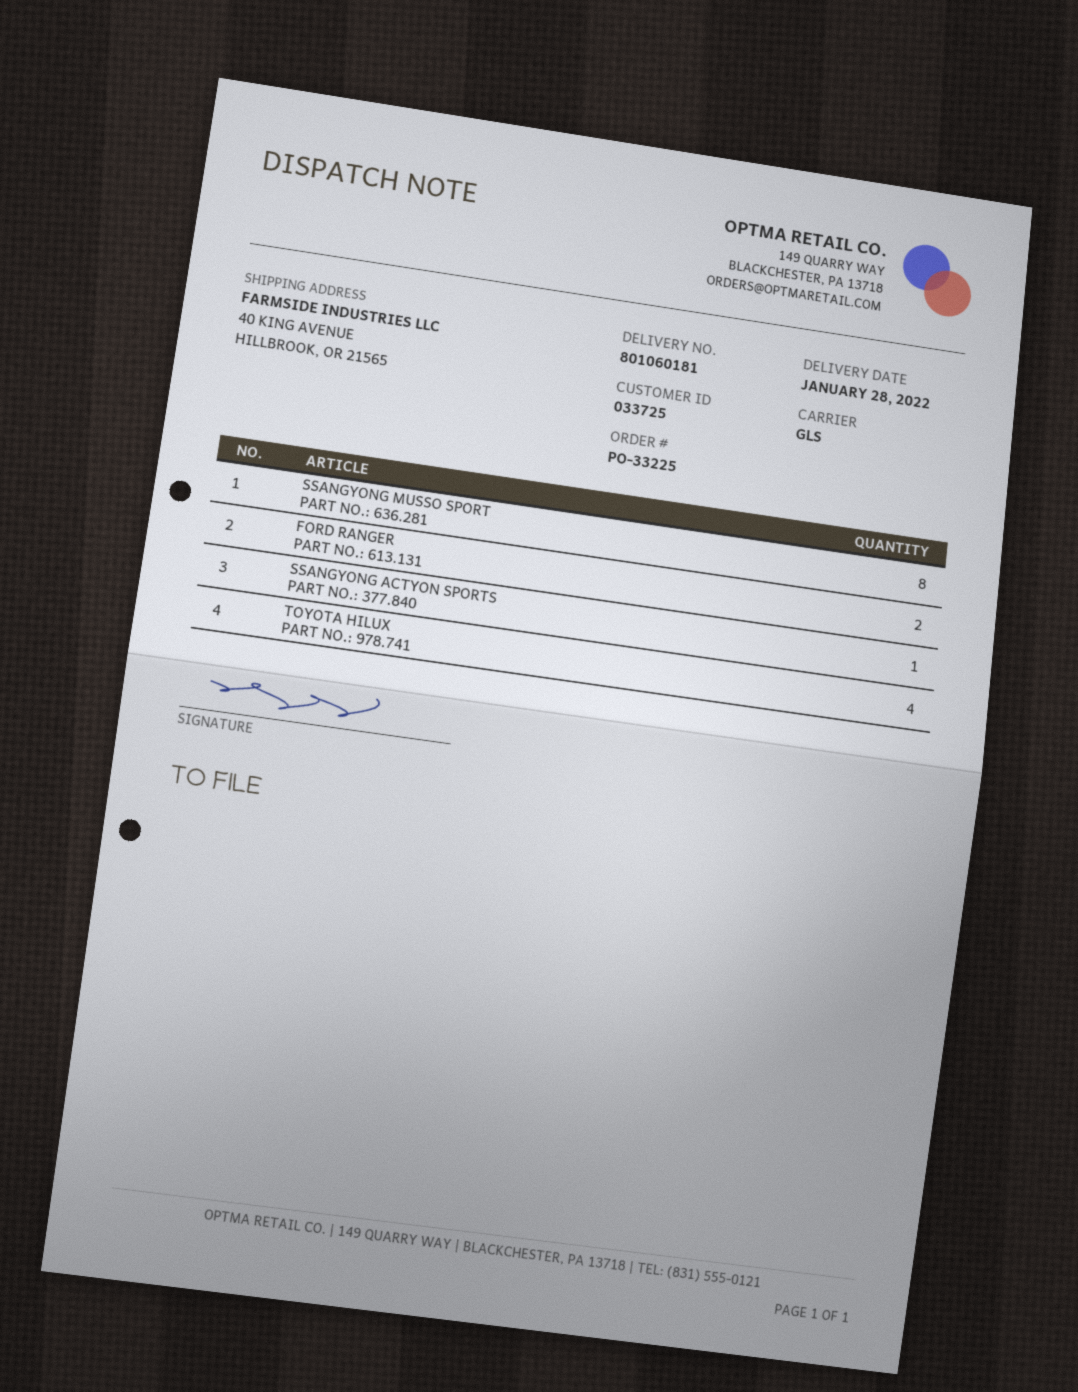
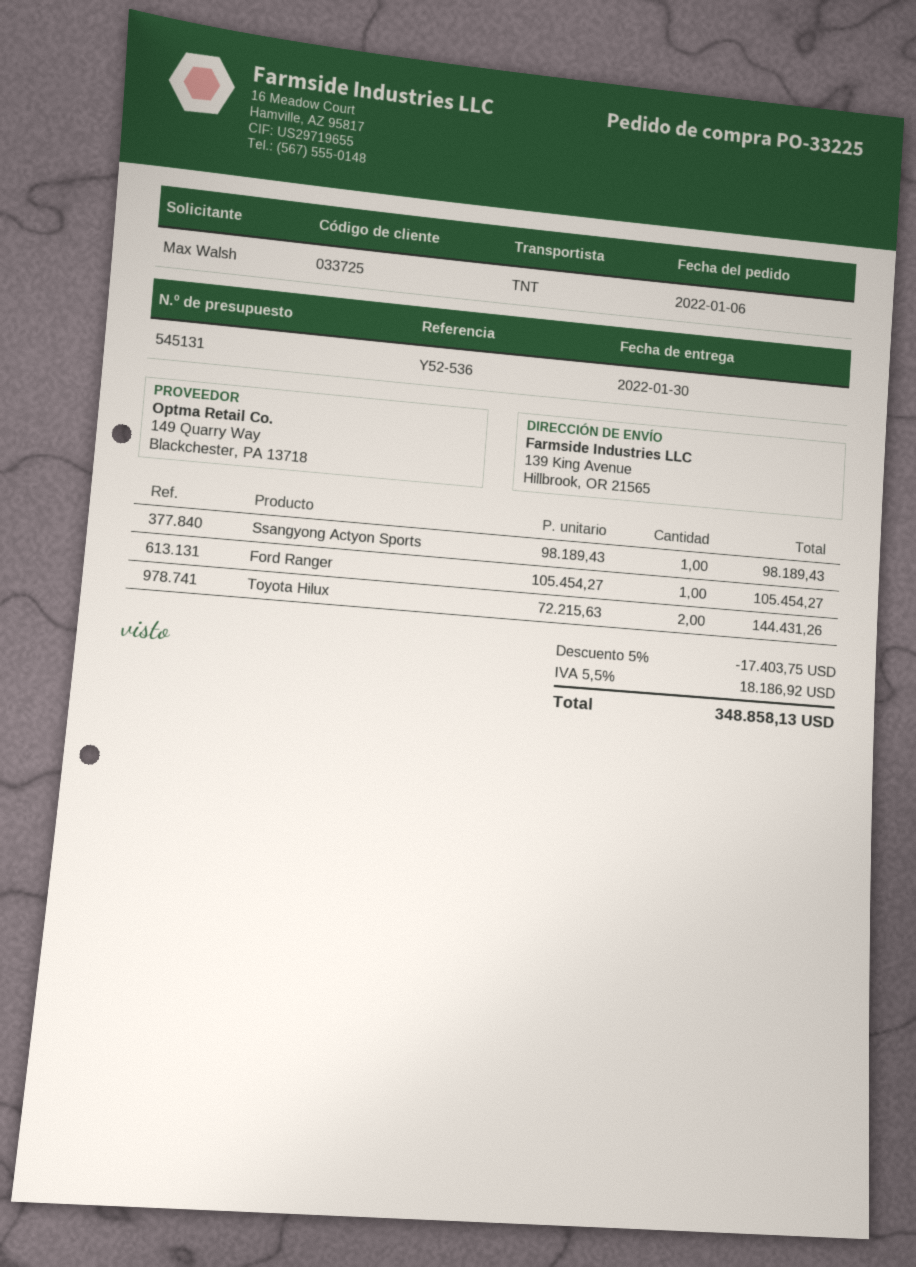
delivery date: 2022-01-28 -> 2022-01-30
shipping method: GLS -> TNT
ship to: 40 KING AVENUE, HILLBROOK, OR 21565 -> 139 King Avenue, Hillbrook, OR 21565
SSANGYONG MUSSO SPORT: 8 -> none
FORD RANGER: 2 -> 1
TOYOTA HILUX: 4 -> 2

